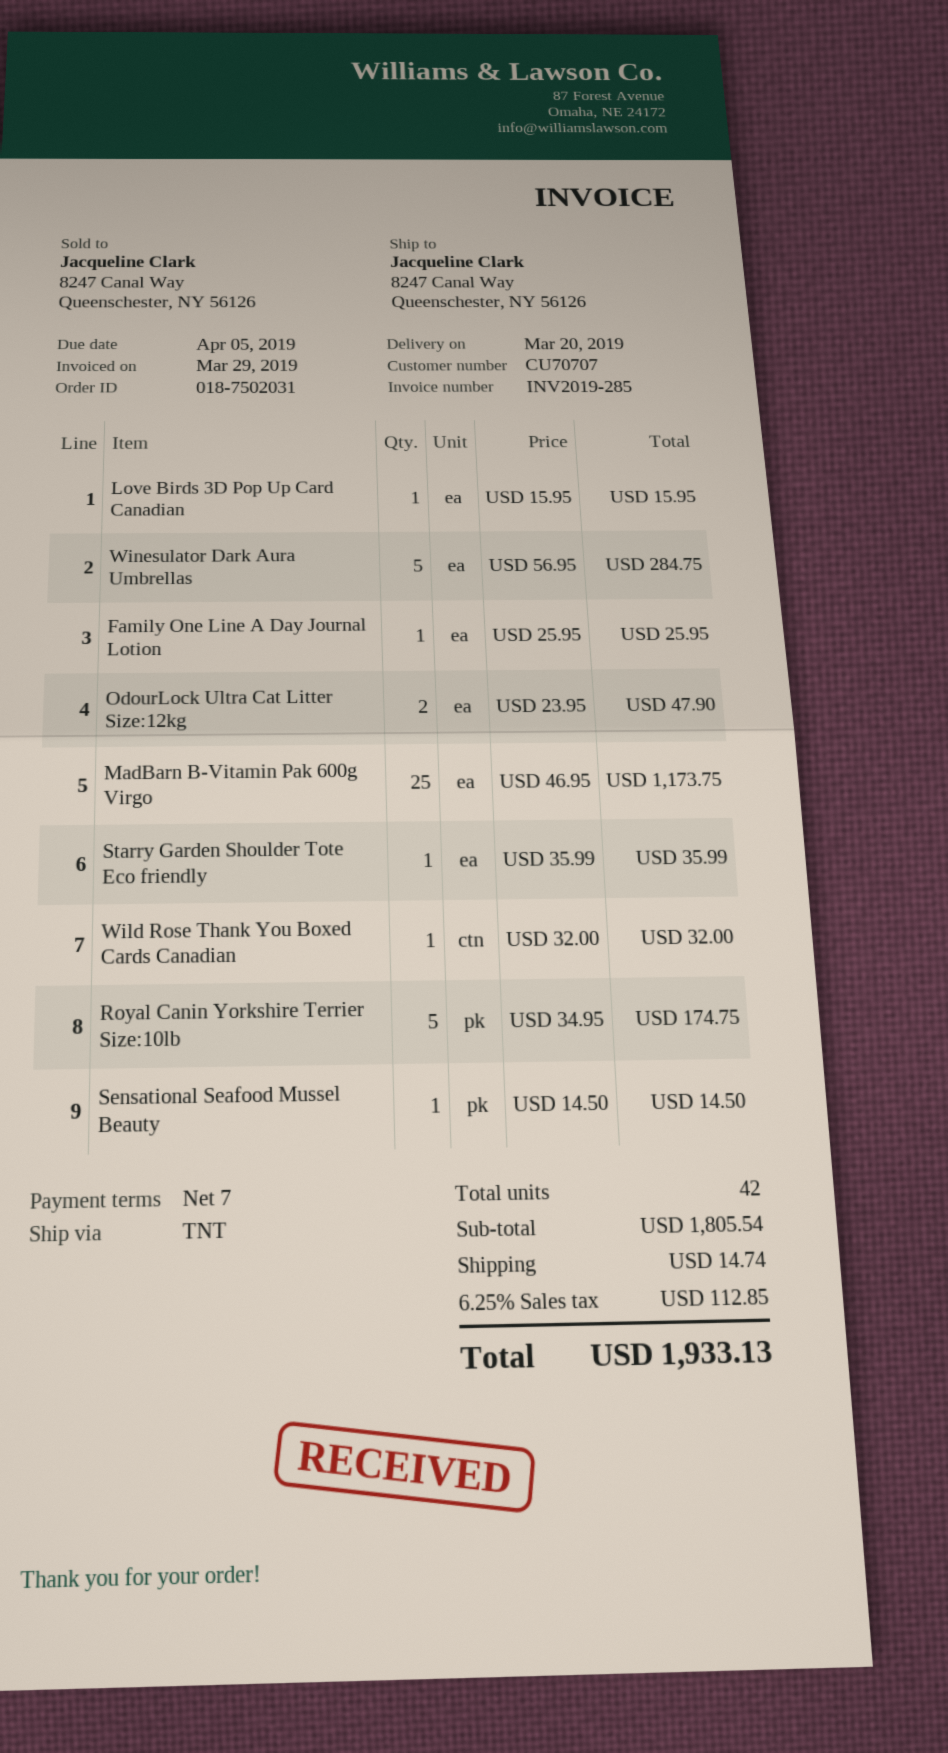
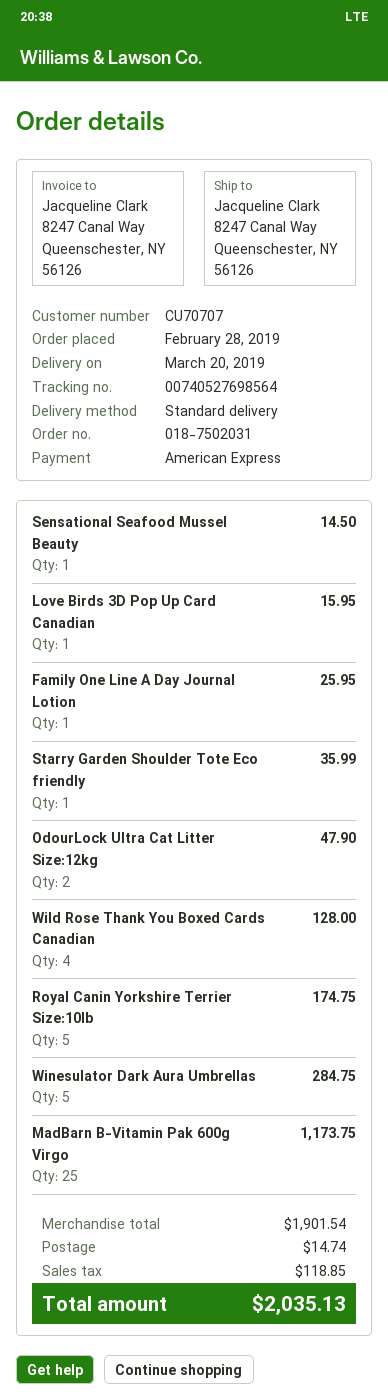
shipping method: TNT -> standard
Wild Rose Thank You Boxed Cards Canadian: 1 for 32.00 -> 4 for 128.00
subtotal: 1805.54 -> 1901.54
tax: 112.85 -> 118.85
total: 1933.13 -> 2035.13

